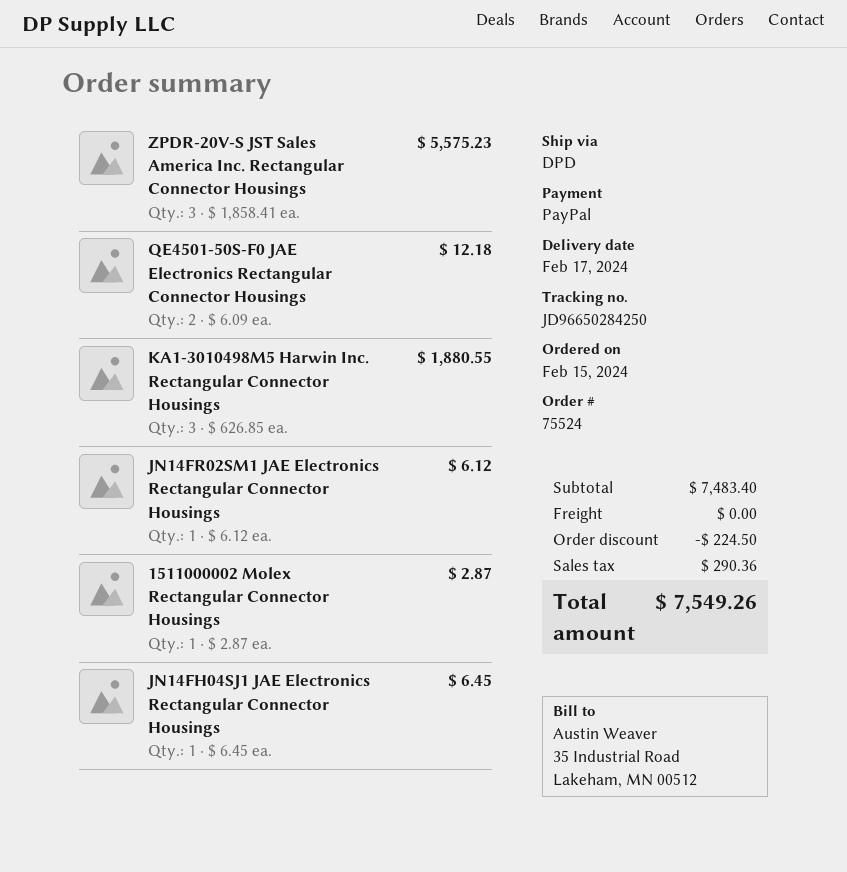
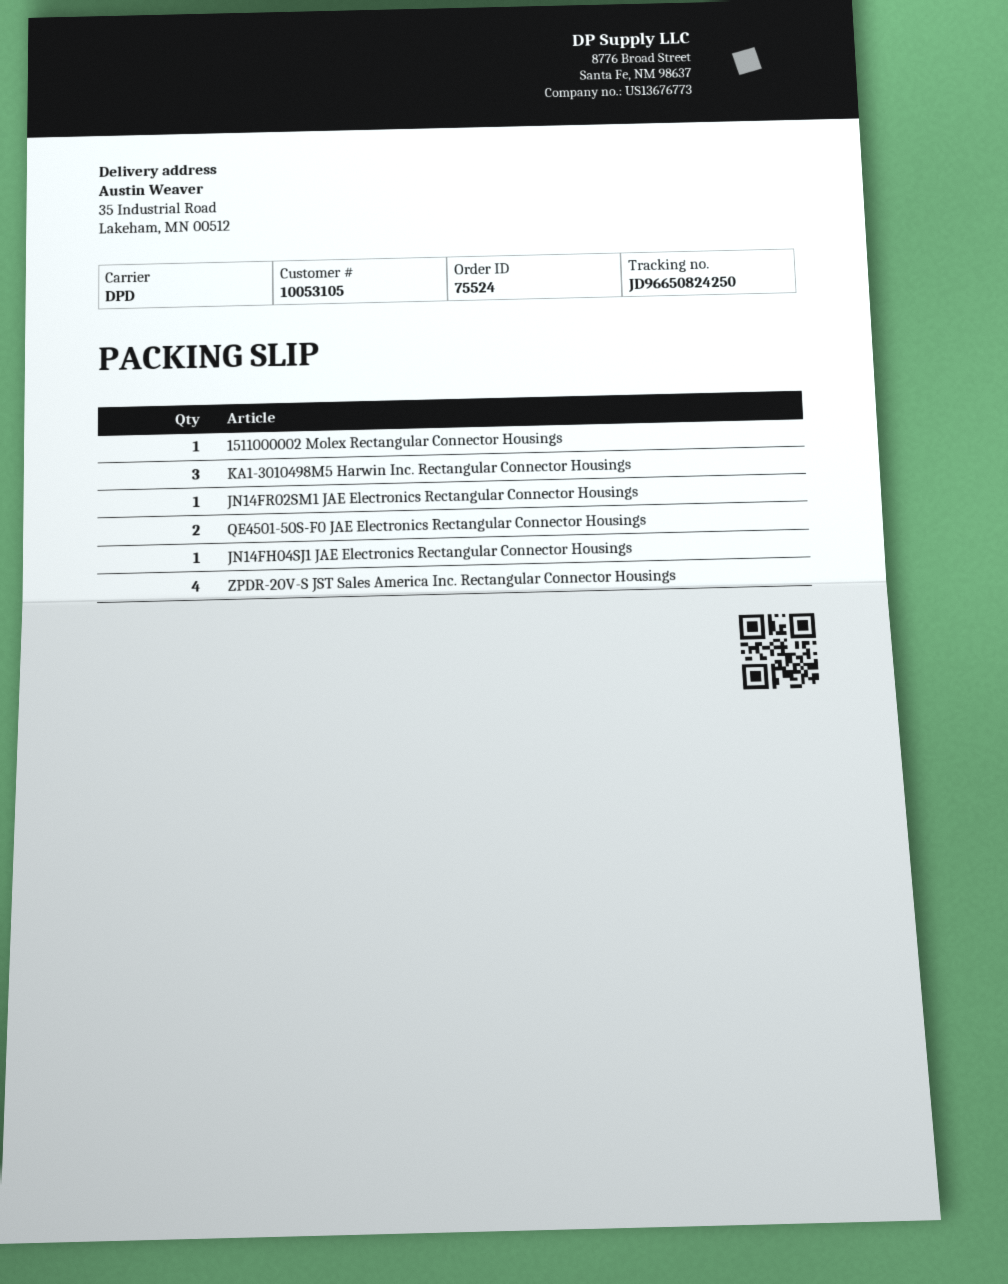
tracking number: JD96650284250 -> JD96650824250
ZPDR-20V-S JST Sales America Inc. Rectangular Connector Housings: 3 -> 4

